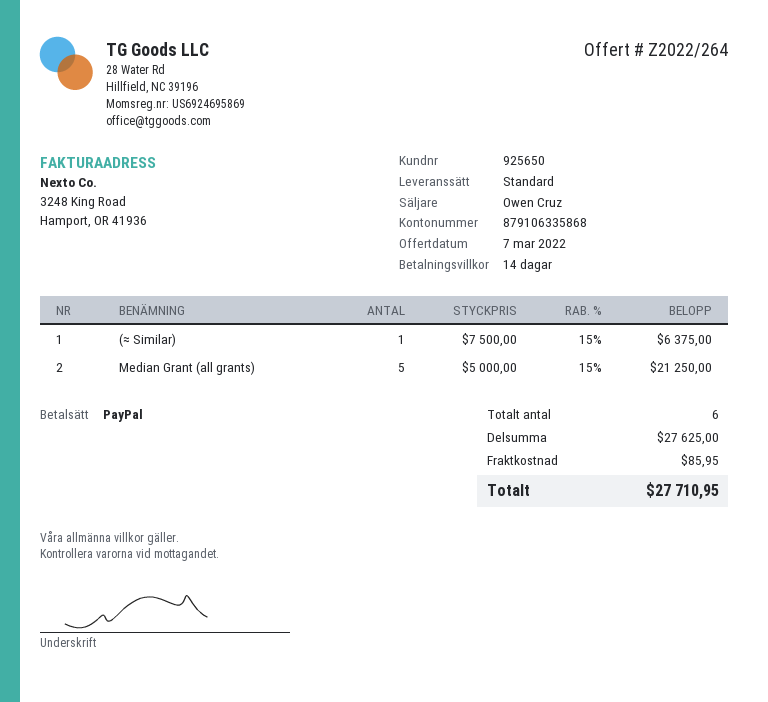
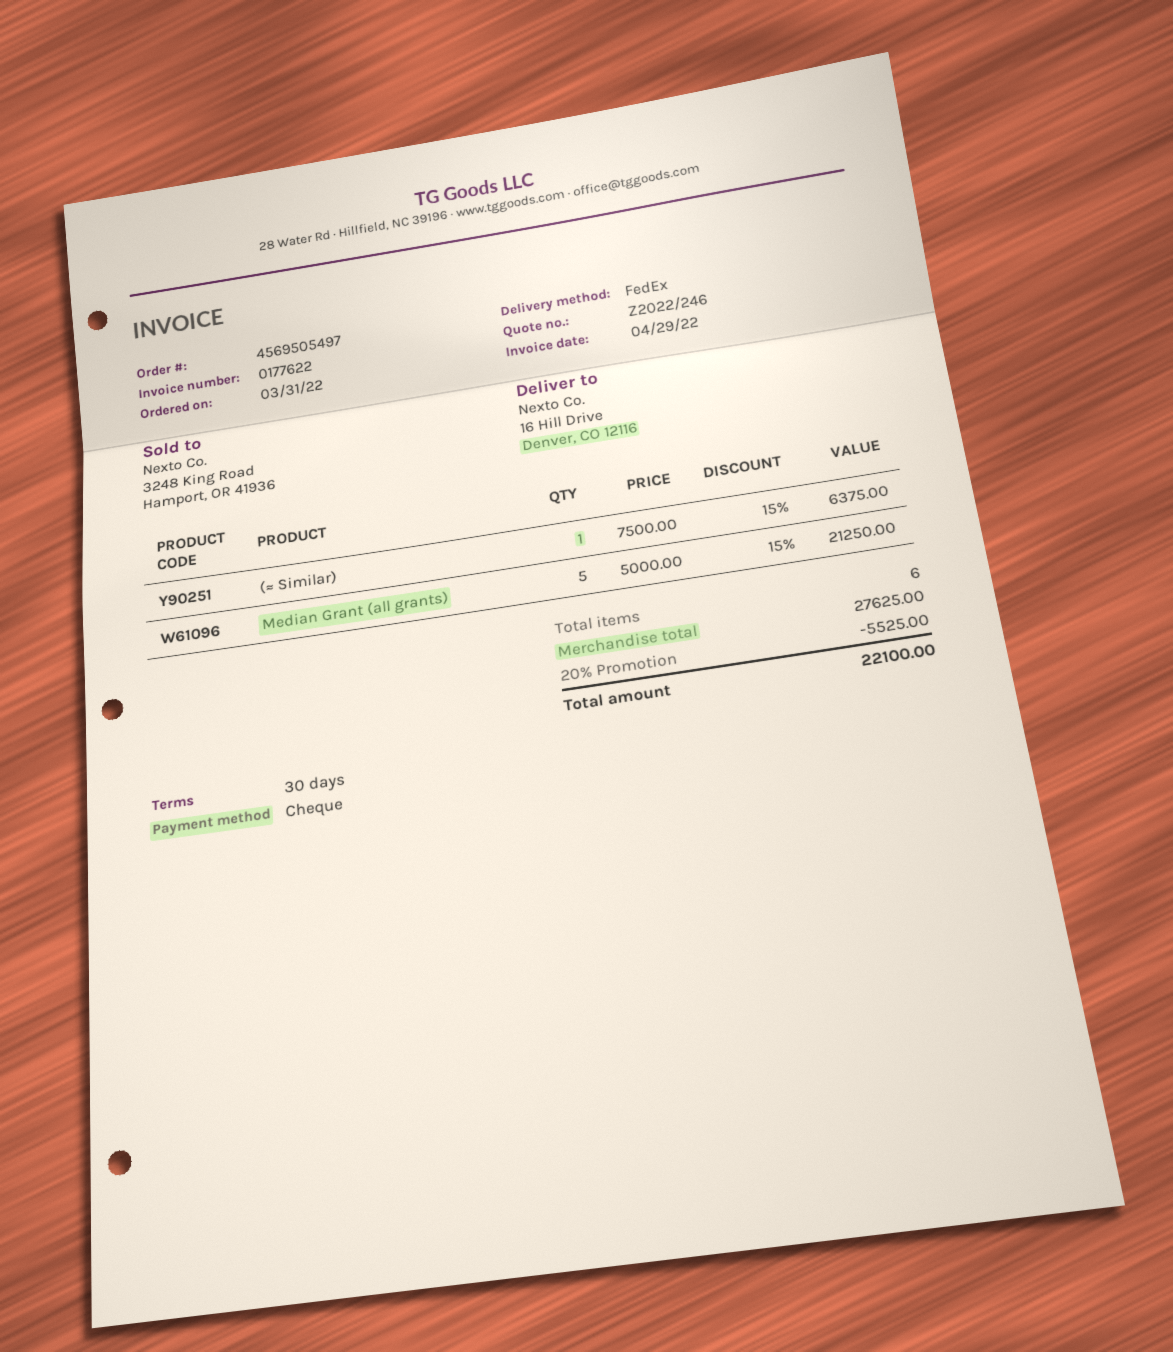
quote number: Z2022/264 -> Z2022/246
payment terms: 14 days -> 30 days
payment method: PayPal -> cheque
shipping method: standard -> FedEx
discount: none -> 20% = 5525.00
shipping: 85.95 -> none
total: 27710.95 -> 22100.00

